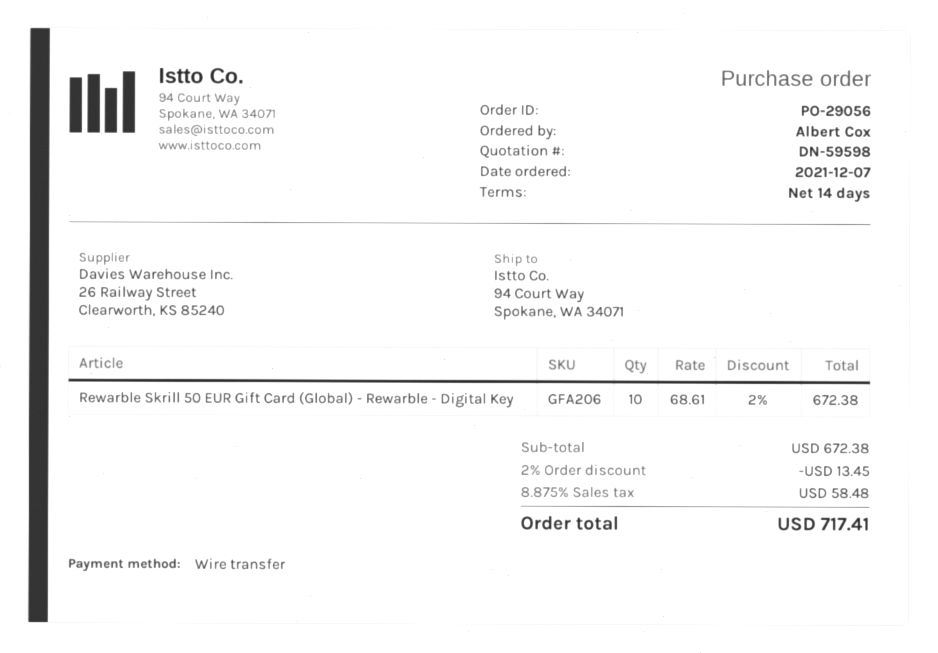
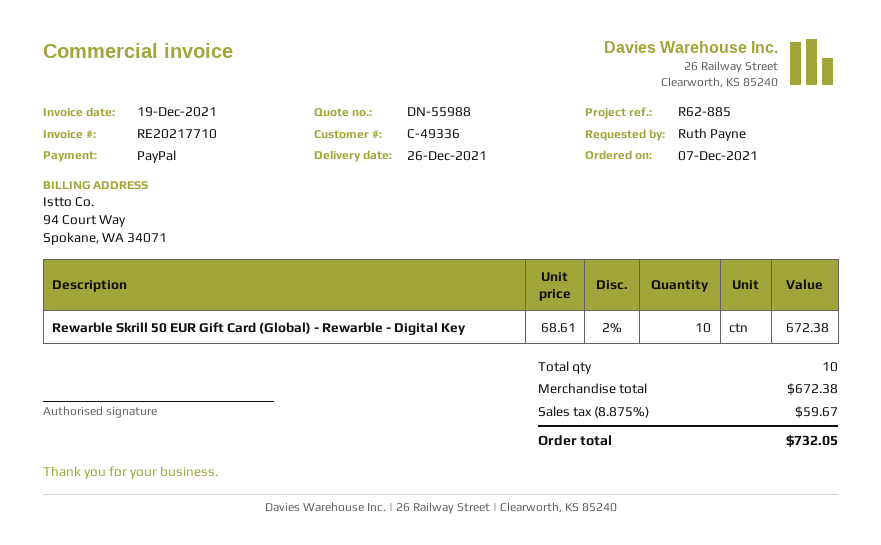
quote number: DN-59598 -> DN-55988
ordered by: Albert Cox -> Ruth Payne
payment method: bank transfer -> PayPal
discount: 2% = 13.45 -> none
tax: 8.875% = 58.48 -> 8.875% = 59.67
total: 717.41 -> 732.05

